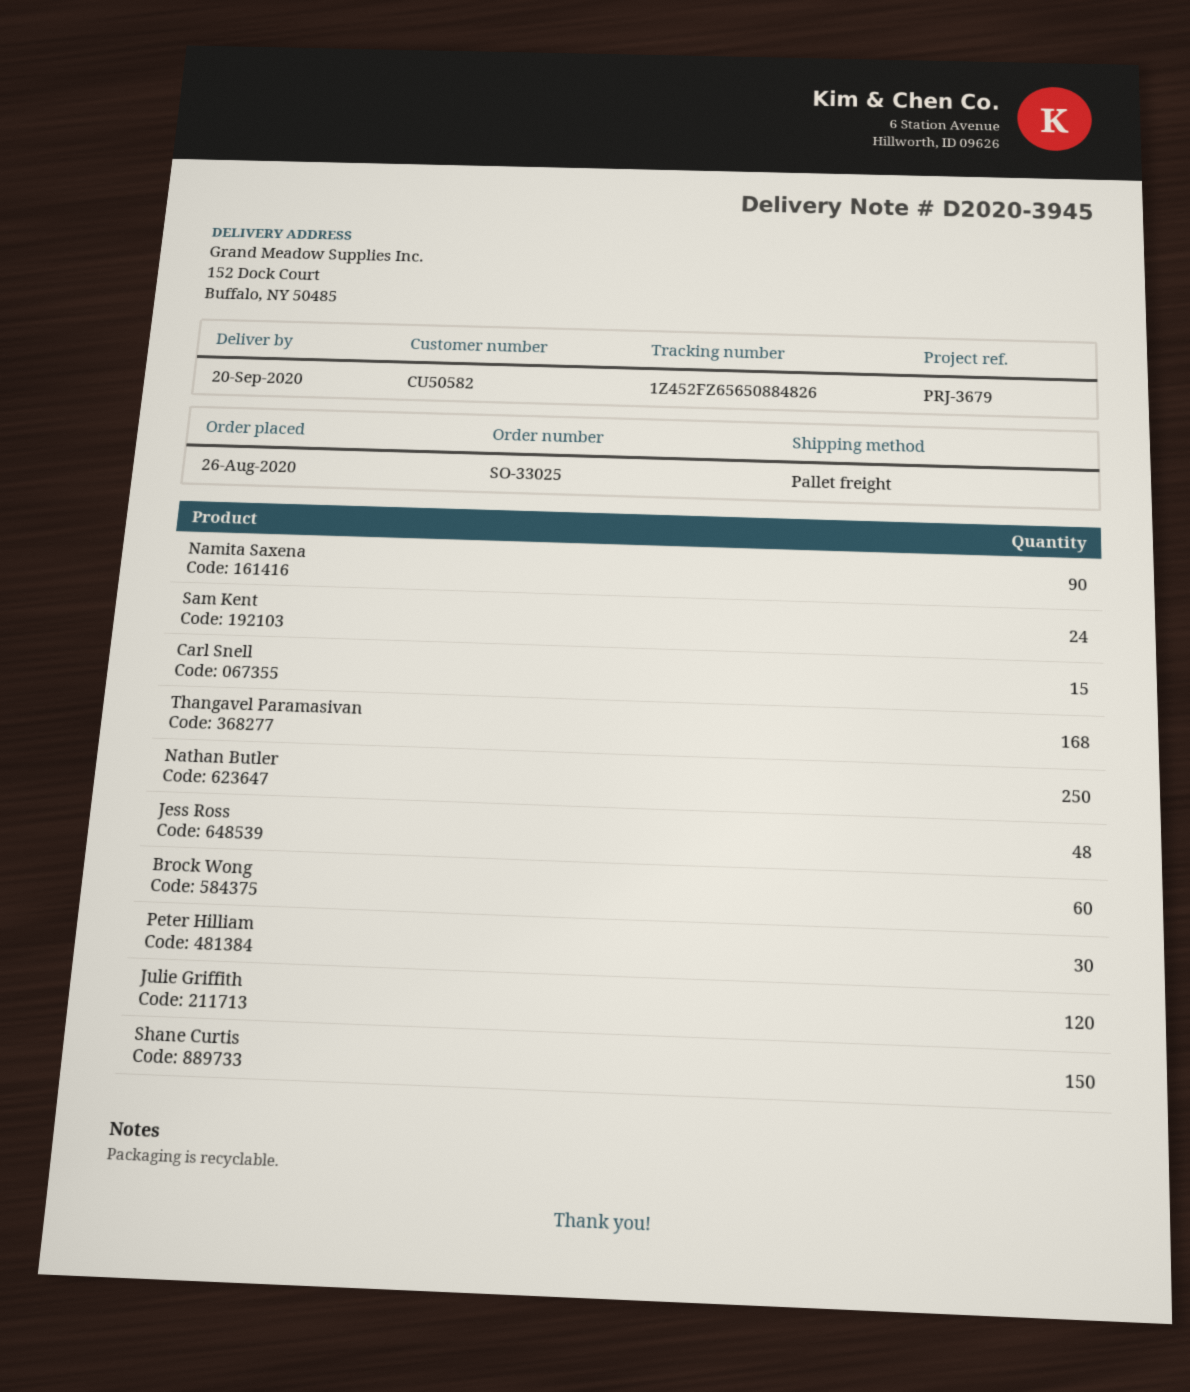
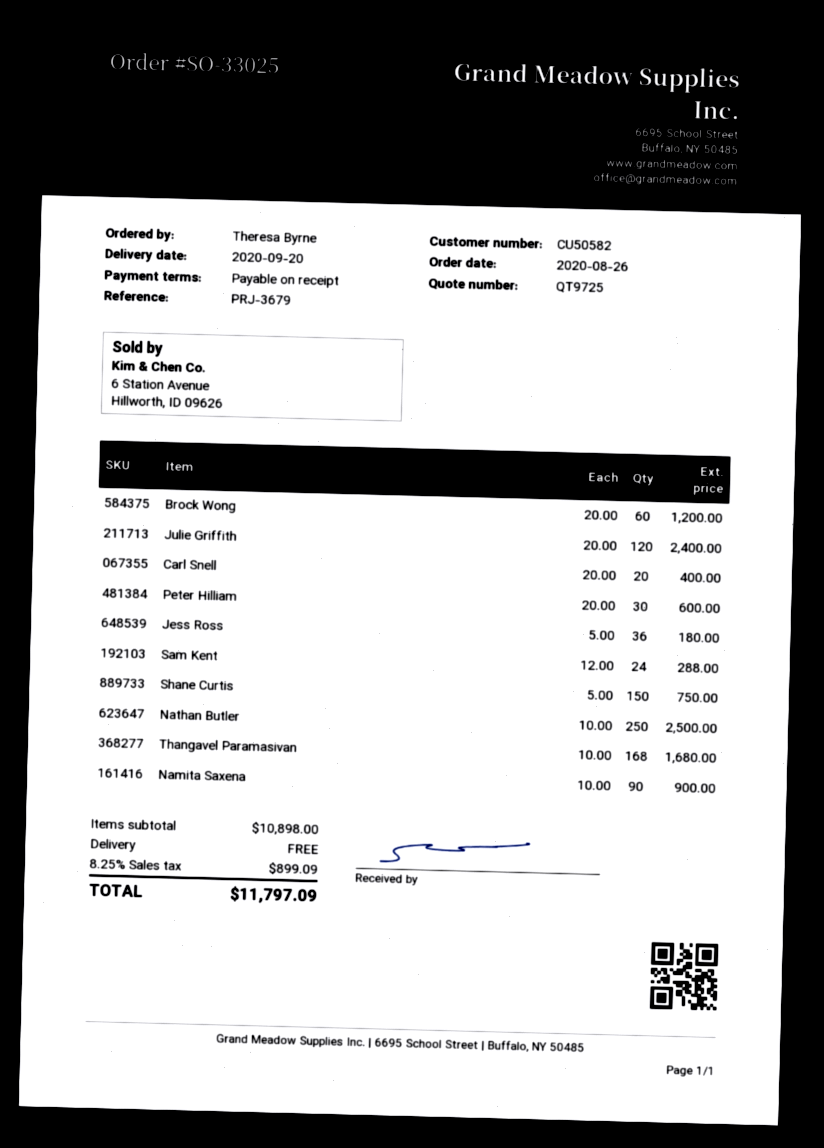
Carl Snell: 15 -> 20
Jess Ross: 48 -> 36

